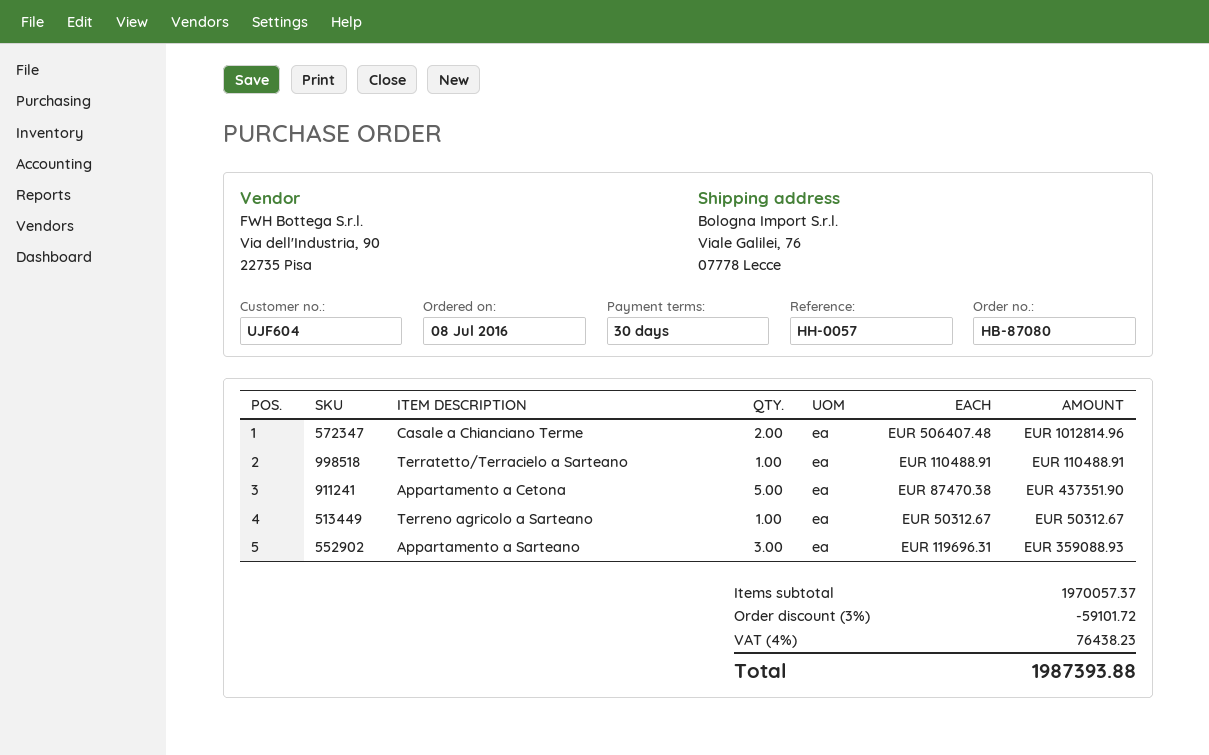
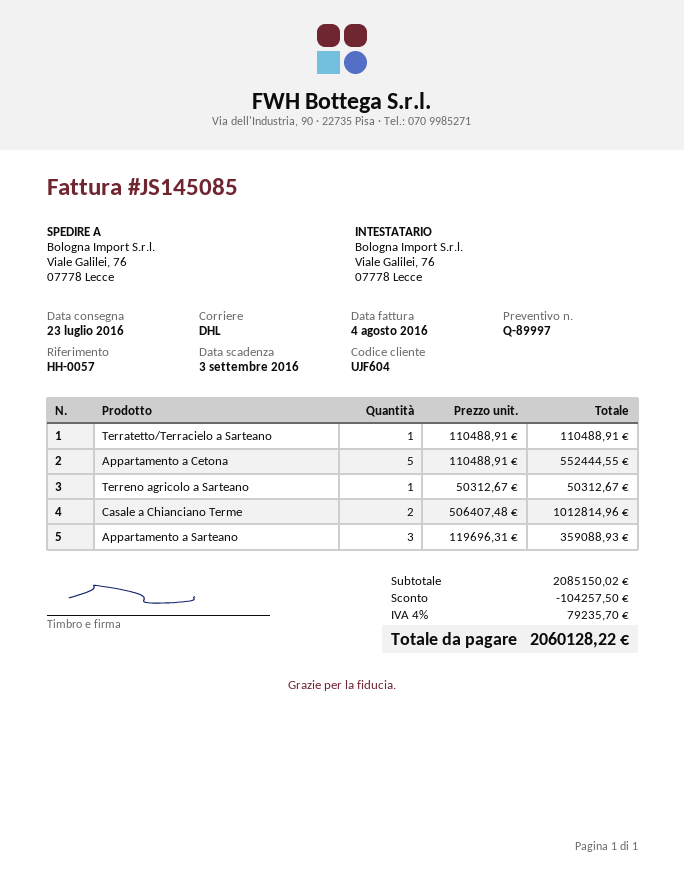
Appartamento a Cetona: 5 x 87470.38 = 437351.90 -> 5 x 110488.91 = 552444.55
subtotal: 1970057.37 -> 2085150.02
discount: 59101.72 -> 104257.50
tax: 4% = 76438.23 -> 4% = 79235.70
total: 1987393.88 -> 2060128.22

